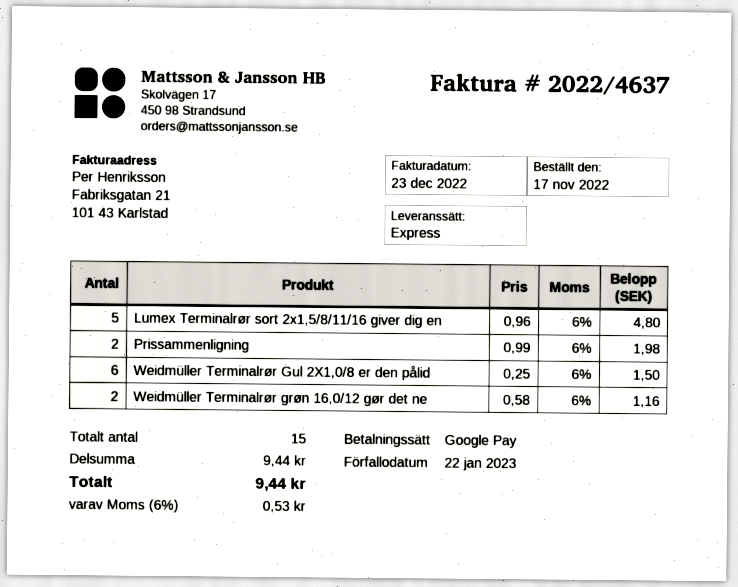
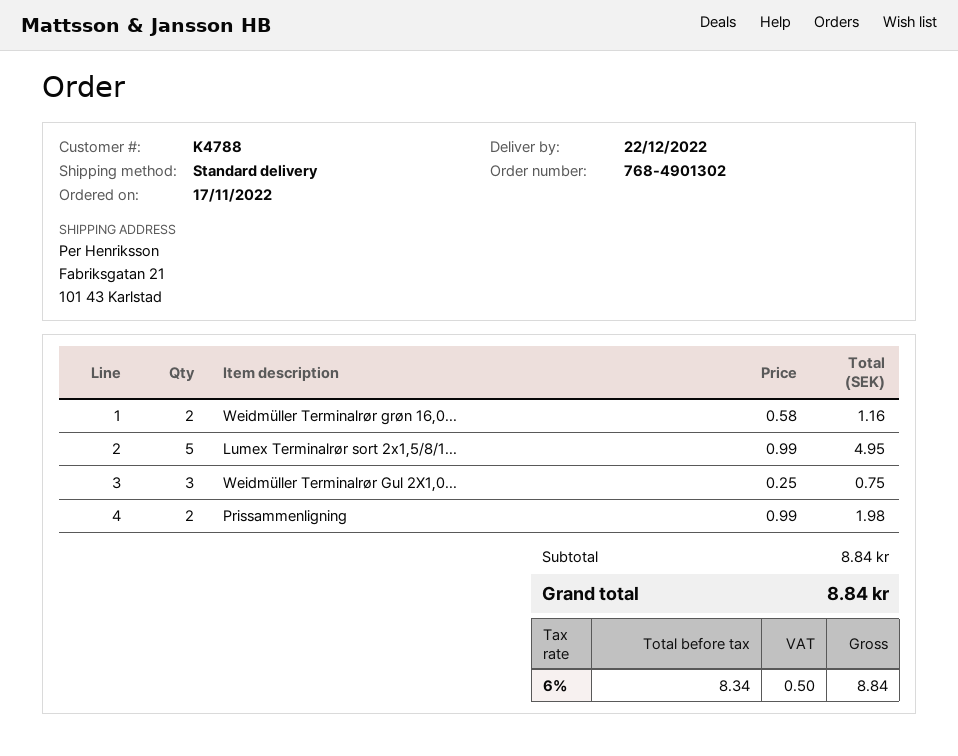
shipping method: express -> standard
Lumex Terminalrør sort 2x1,5/8/11/16 giver dig en: 5 x 0.96 = 4.80 -> 5 x 0.99 = 4.95
Weidmüller Terminalrør Gul 2X1,0/8 er den pålid: 6 x 0.25 = 1.50 -> 3 x 0.25 = 0.75
subtotal: 9.44 -> 8.84
tax: 6% = 0.53 -> 6% = 0.50
total: 9.44 -> 8.84

